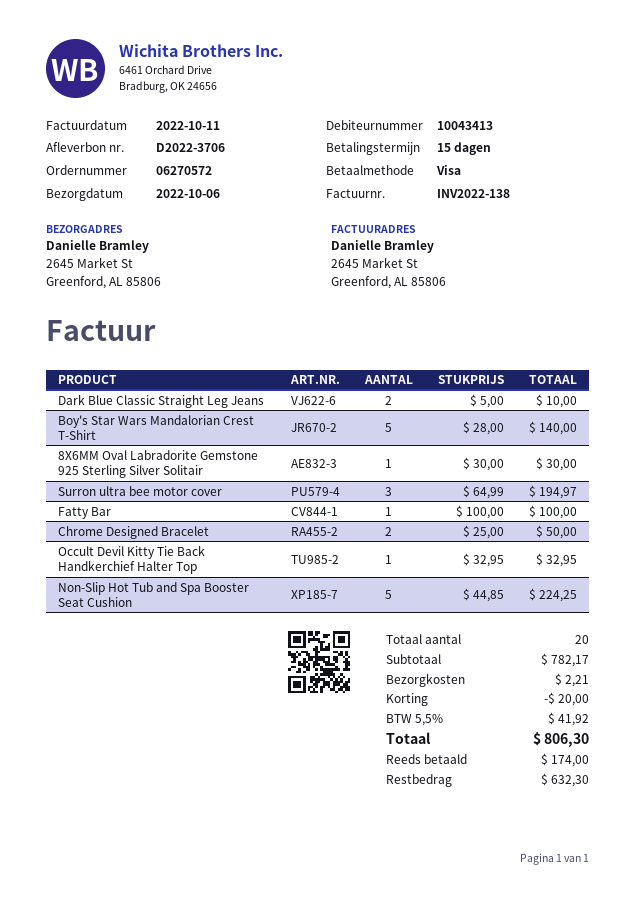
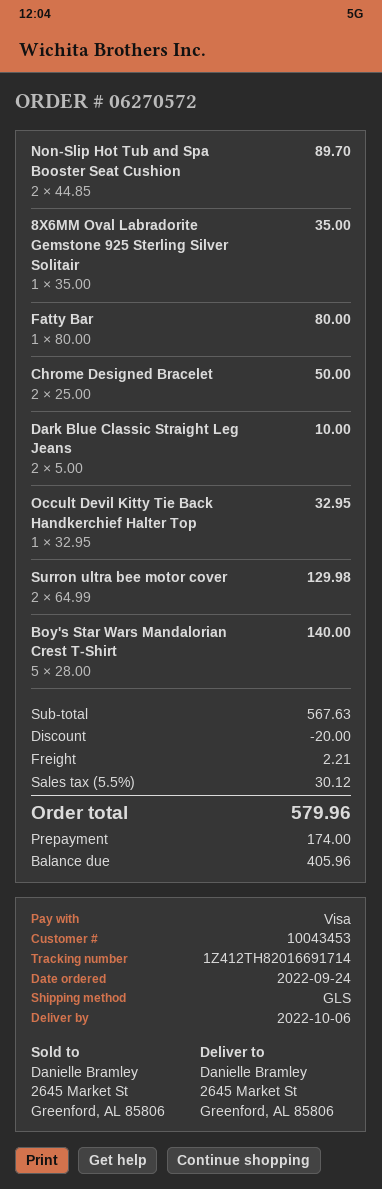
customer number: 10043413 -> 10043453
8X6MM Oval Labradorite Gemstone 925 Sterling Silver Solitair: 1 x 30.00 = 30.00 -> 1 x 35.00 = 35.00
Surron ultra bee motor cover: 3 x 64.99 = 194.97 -> 2 x 64.99 = 129.98
Fatty Bar: 1 x 100.00 = 100.00 -> 1 x 80.00 = 80.00
Non-Slip Hot Tub and Spa Booster Seat Cushion: 5 x 44.85 = 224.25 -> 2 x 44.85 = 89.70
subtotal: 782.17 -> 567.63
tax: 5.5% = 41.92 -> 5.5% = 30.12
total: 806.30 -> 579.96
balance: 632.30 -> 405.96

